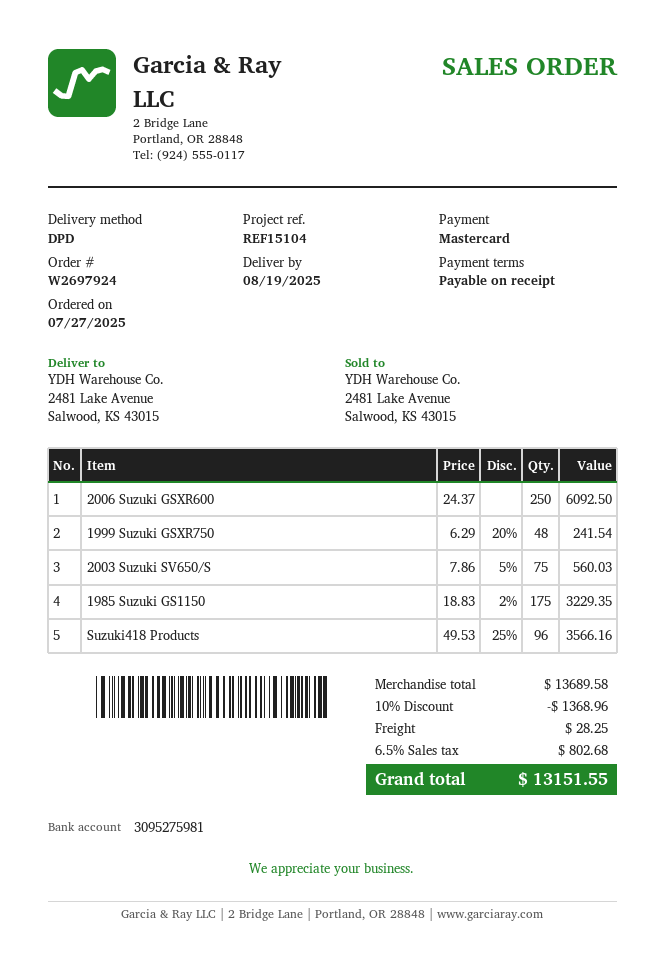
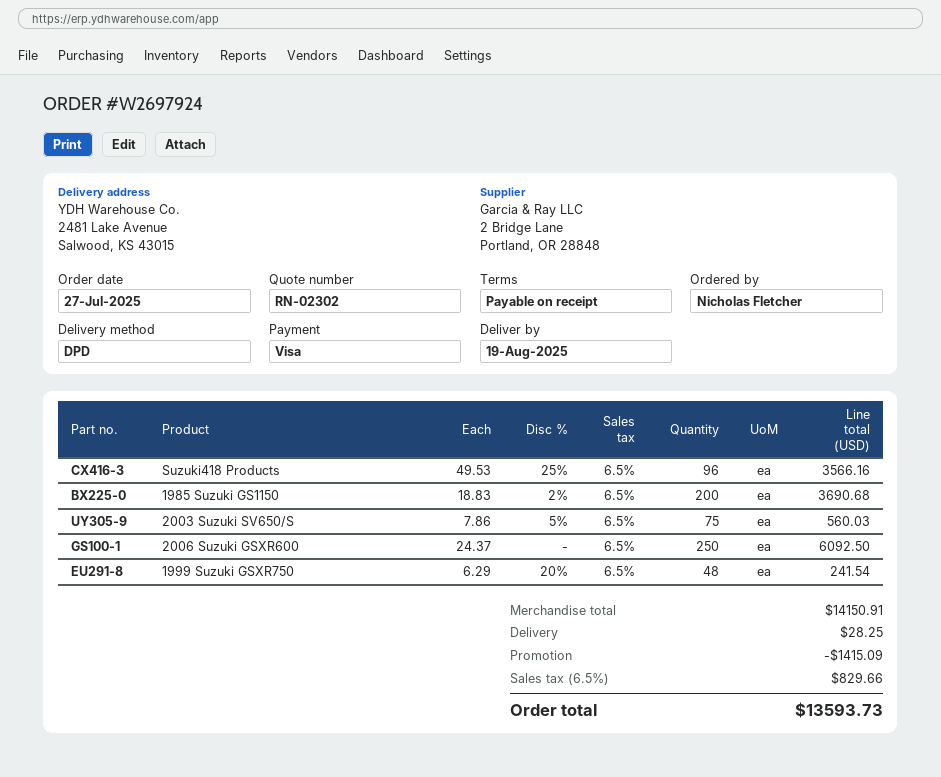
payment method: Mastercard -> Visa
1985 Suzuki GS1150: 175 x 18.83 - 2% = 3229.35 -> 200 x 18.83 - 2% = 3690.68
subtotal: 13689.58 -> 14150.91
discount: 1368.96 -> 1415.09
tax: 6.5% = 802.68 -> 6.5% = 829.66
total: 13151.55 -> 13593.73

